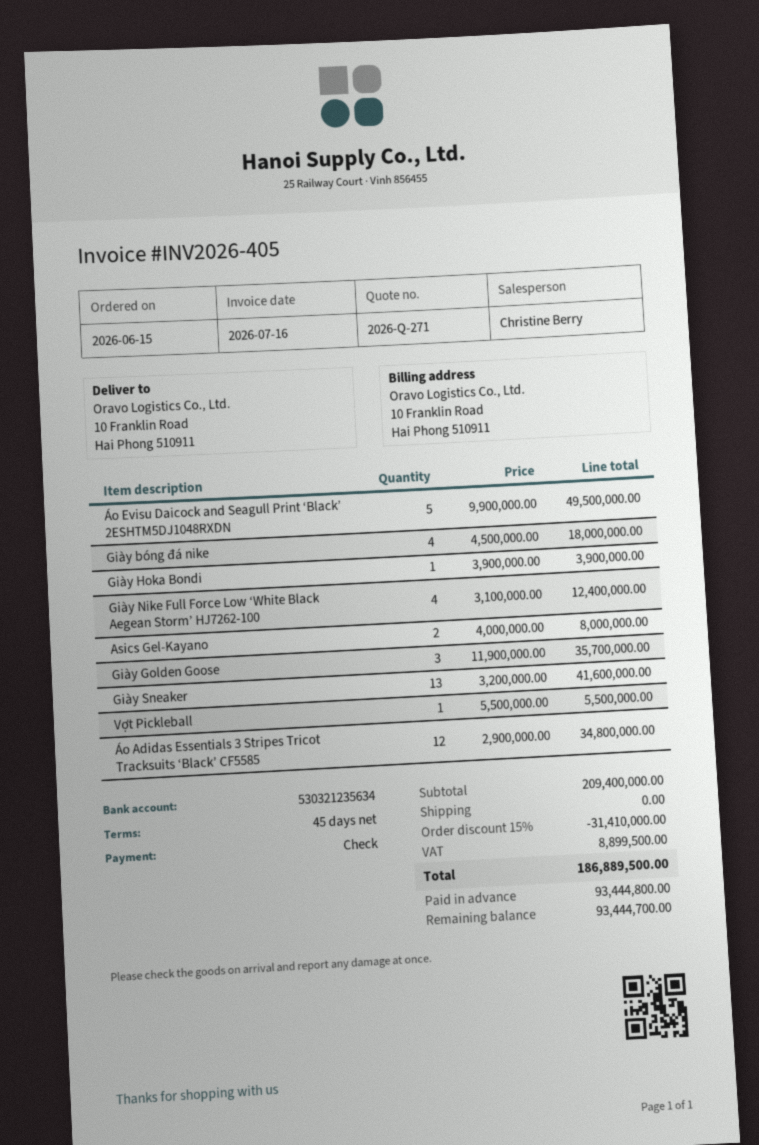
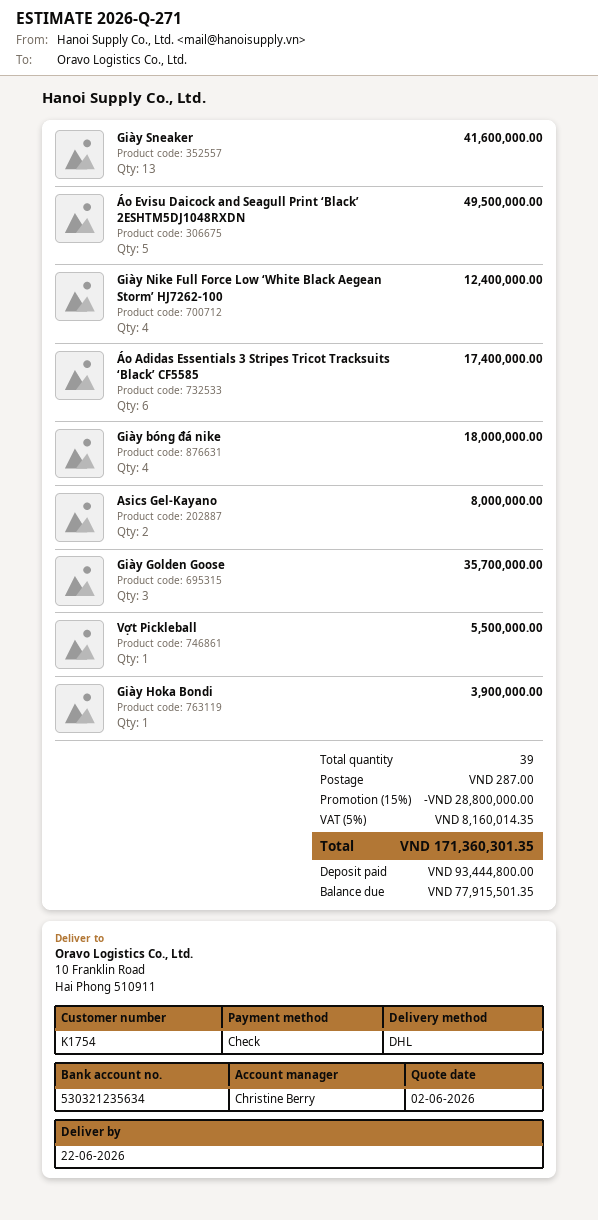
Áo Adidas Essentials 3 Stripes Tricot Tracksuits ‘Black’ CF5585: 12 for 34800000.00 -> 6 for 17400000.00
discount: 15% = 31410000.00 -> 15% = 28800000.00
shipping: 0.00 -> 287.00
tax: 8899500.00 -> 8160014.35
total: 186889500.00 -> 171360301.35
balance: 93444700.00 -> 77915501.35

